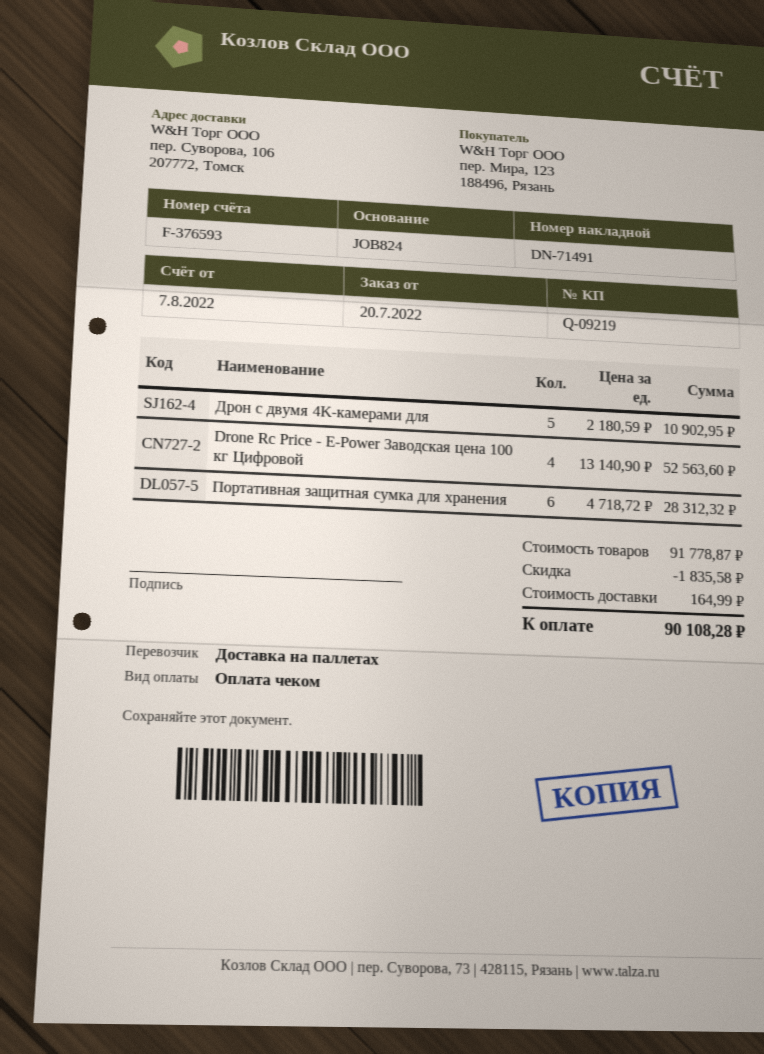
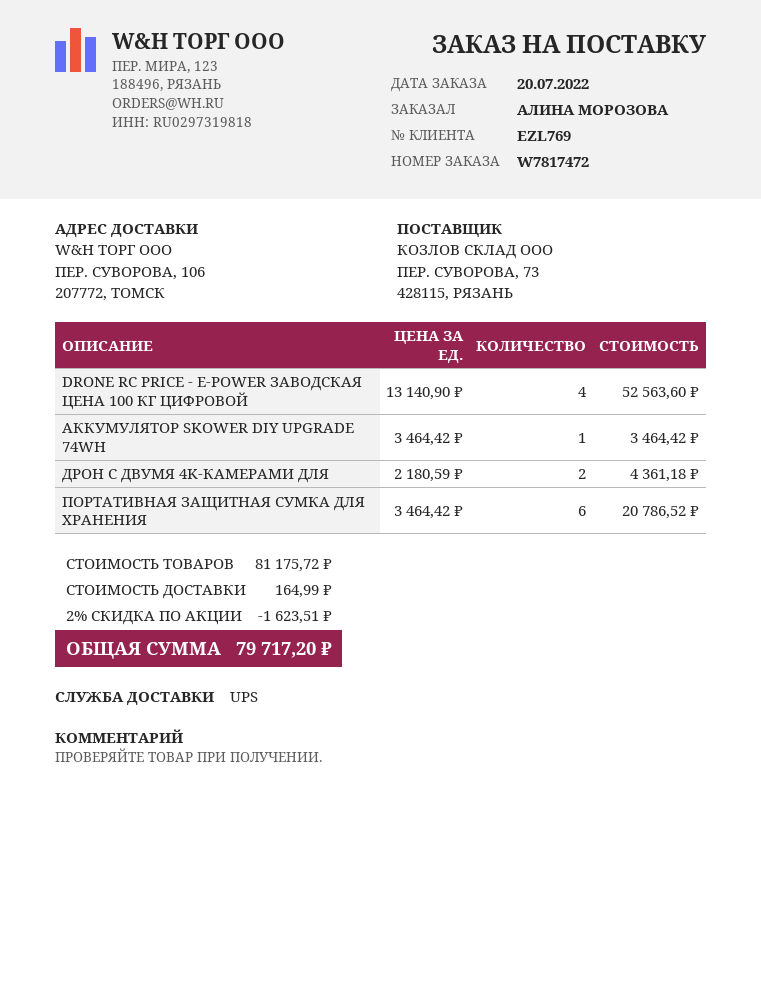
shipping method: pallet freight -> UPS
Дрон с двумя 4K-камерами для: 5 x 2180.59 = 10902.95 -> 2 x 2180.59 = 4361.18
Портативная защитная сумка для хранения: 6 x 4718.72 = 28312.32 -> 6 x 3464.42 = 20786.52
АККУМУЛЯТОР SKOWER DIY UPGRADE 74WH: none -> 1 x 3464.42 = 3464.42
subtotal: 91778.87 -> 81175.72
discount: 1835.58 -> 1623.51
total: 90108.28 -> 79717.20

